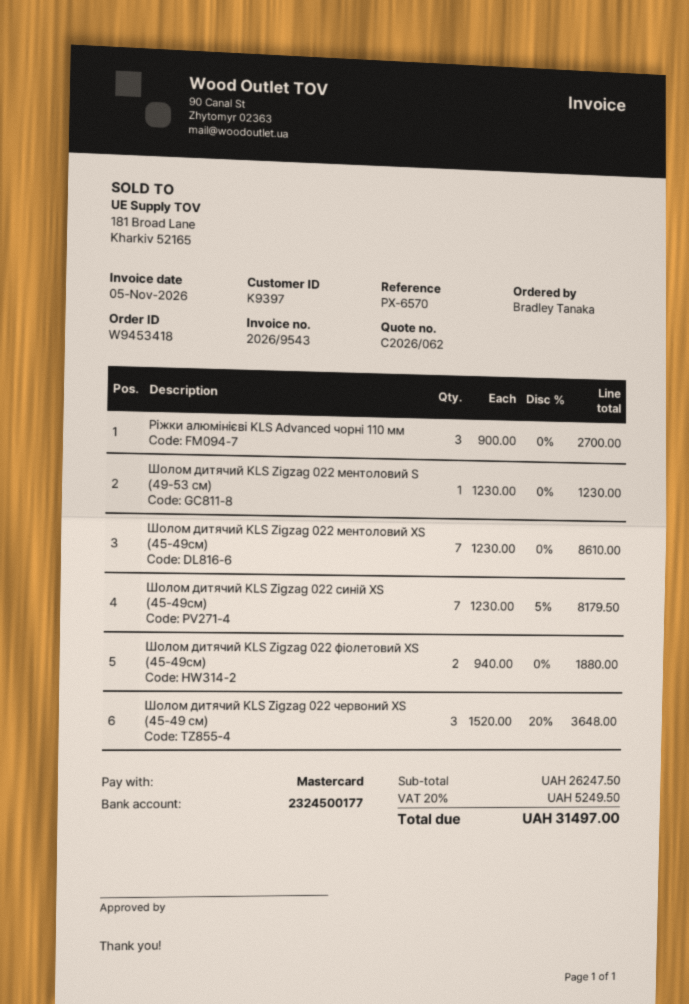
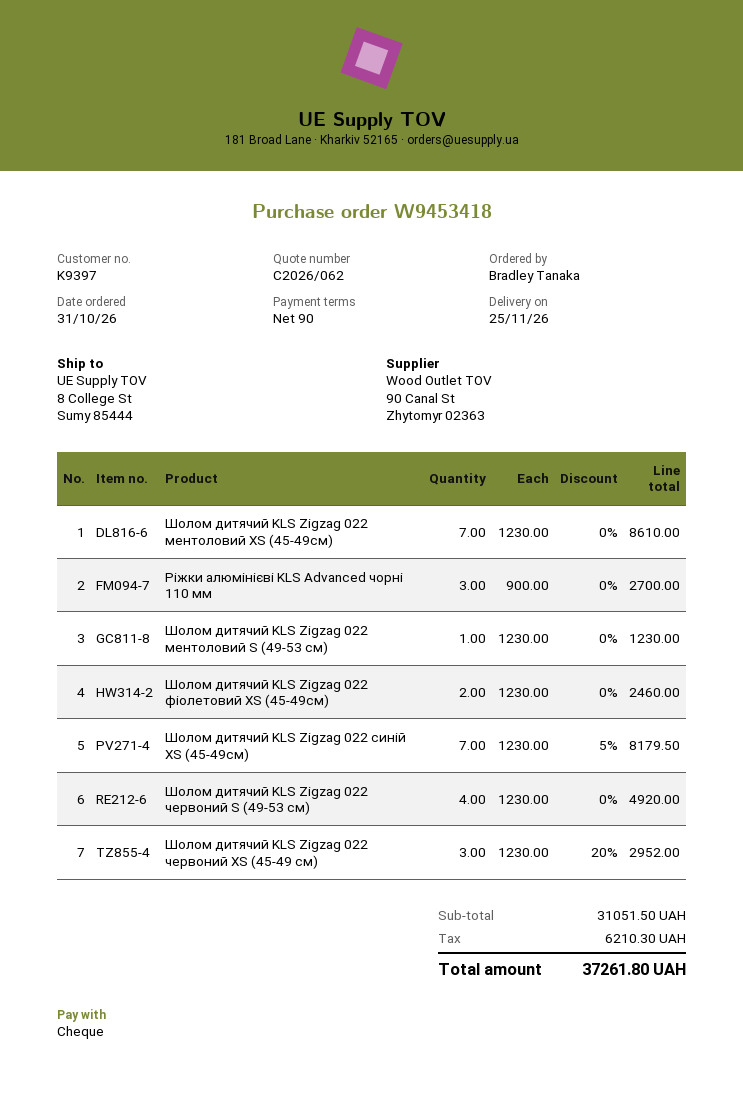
payment method: Mastercard -> cheque
Шолом дитячий KLS Zigzag 022 фіолетовий XS (45-49см): 2 x 940.00 = 1880.00 -> 2 x 1230.00 = 2460.00
Шолом дитячий KLS Zigzag 022 червоний XS (45-49 см): 3 x 1520.00 - 20% = 3648.00 -> 3 x 1230.00 - 20% = 2952.00
Шолом дитячий KLS Zigzag 022 червоний S (49-53 см): none -> 4 x 1230.00 = 4920.00
subtotal: 26247.50 -> 31051.50
tax: 5249.50 -> 6210.30
total: 31497.00 -> 37261.80

